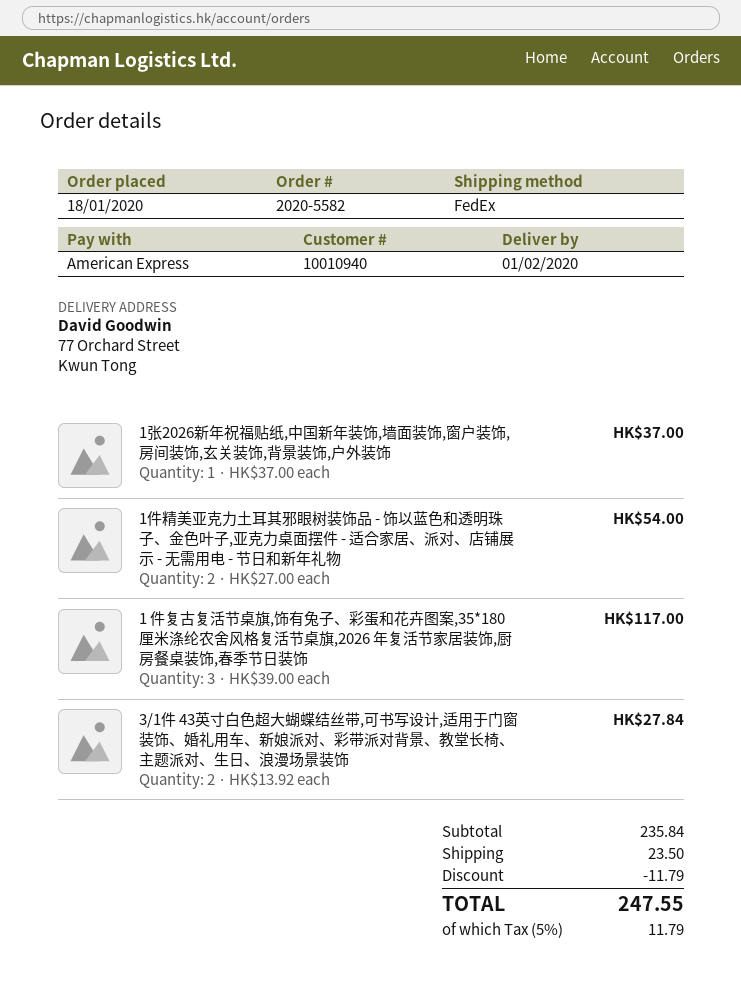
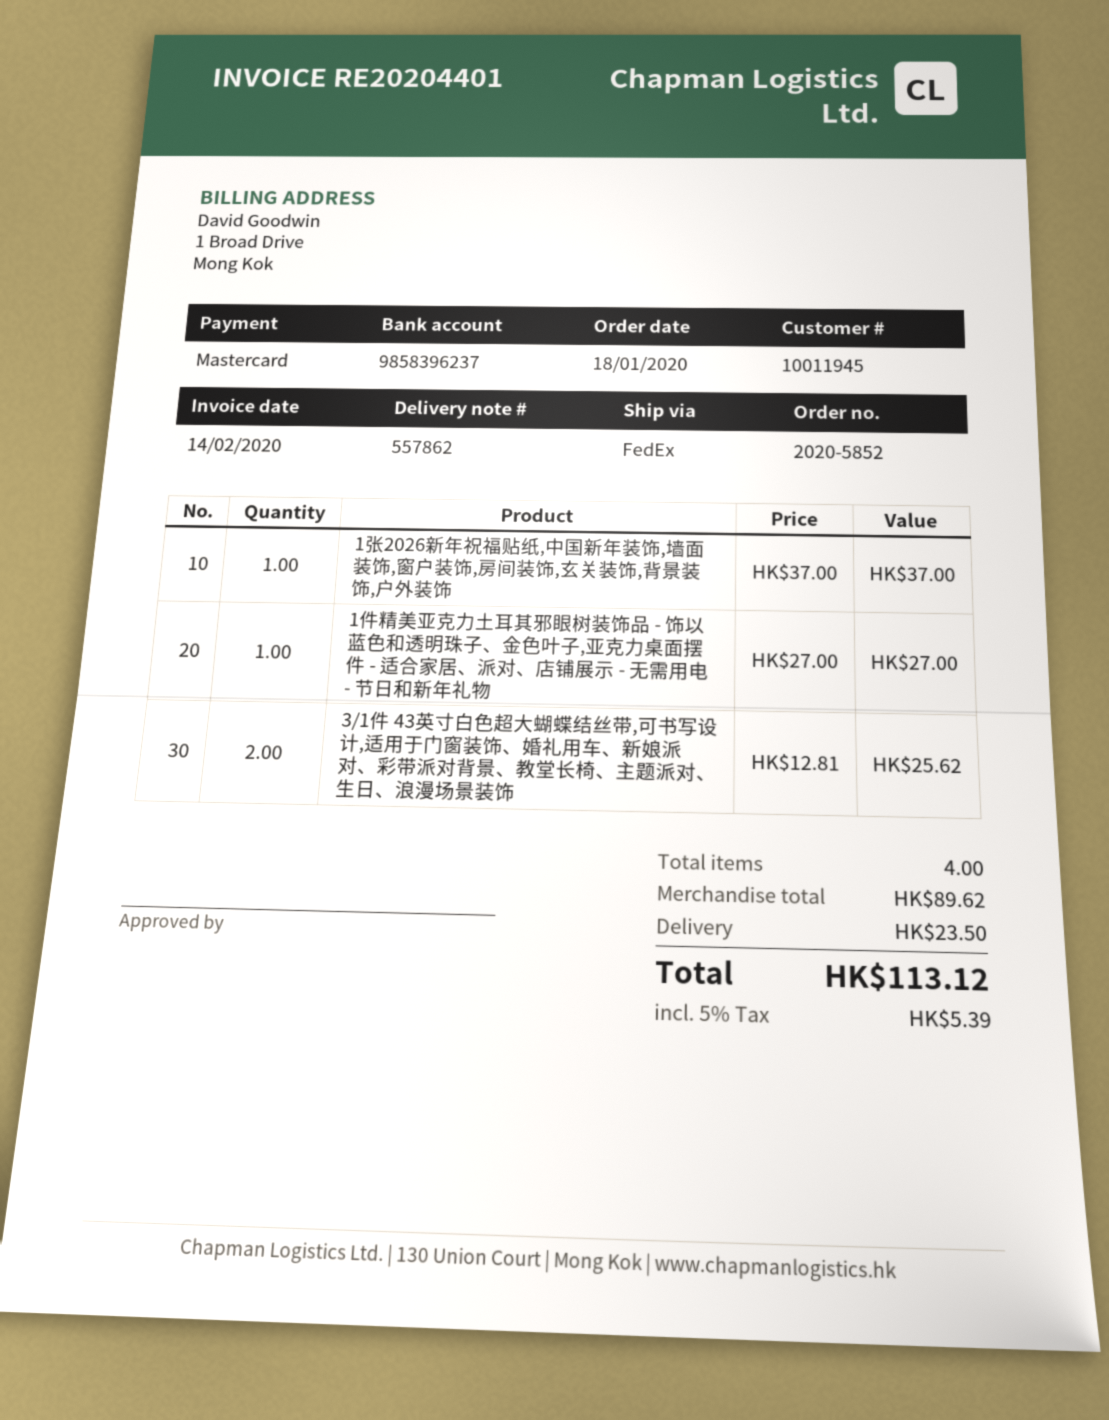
order number: 2020-5582 -> 2020-5852
customer number: 10010940 -> 10011945
payment method: American Express -> Mastercard
1件精美亚克力土耳其邪眼树装饰品 - 饰以蓝色和透明珠子、金色叶子,亚克力桌面摆件 - 适合家居、派对、店铺展示 - 无需用电 - 节日和新年礼物: 2 x 27.00 = 54.00 -> 1 x 27.00 = 27.00
1 件复古复活节桌旗,饰有兔子、彩蛋和花卉图案,35*180 厘米涤纶农舍风格复活节桌旗,2026 年复活节家居装饰,厨房餐桌装饰,春季节日装饰: 3 x 39.00 = 117.00 -> none
3/1件 43英寸白色超大蝴蝶结丝带,可书写设计,适用于门窗装饰、婚礼用车、新娘派对、彩带派对背景、教堂长椅、主题派对、生日、浪漫场景装饰: 2 x 13.92 = 27.84 -> 2 x 12.81 = 25.62
subtotal: 235.84 -> 89.62
discount: 11.79 -> none
tax: 5% = 11.79 -> 5% = 5.39
total: 247.55 -> 113.12

